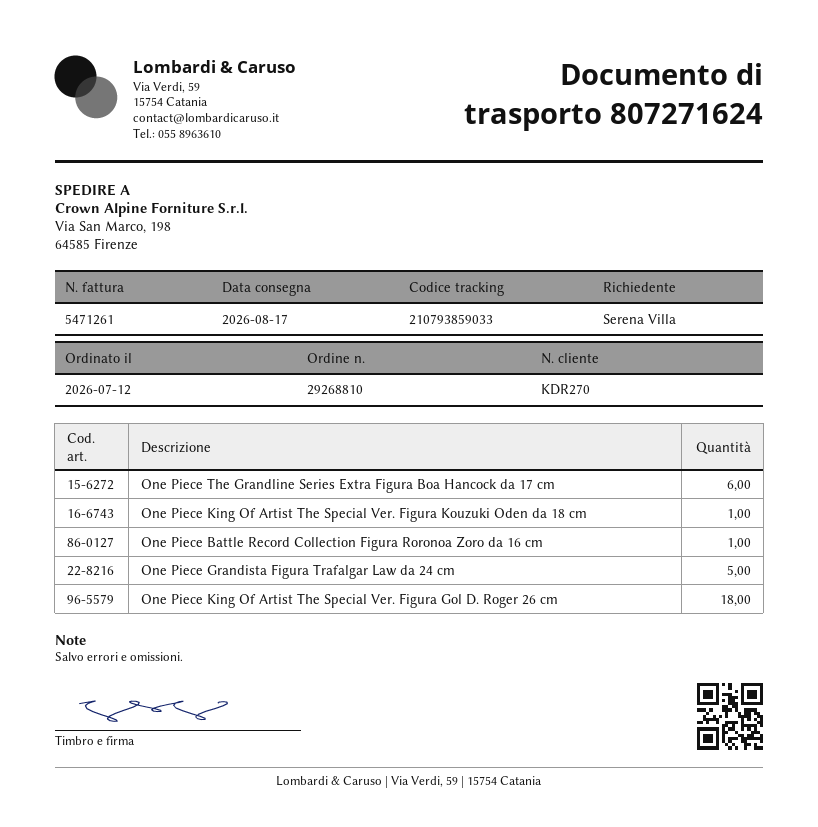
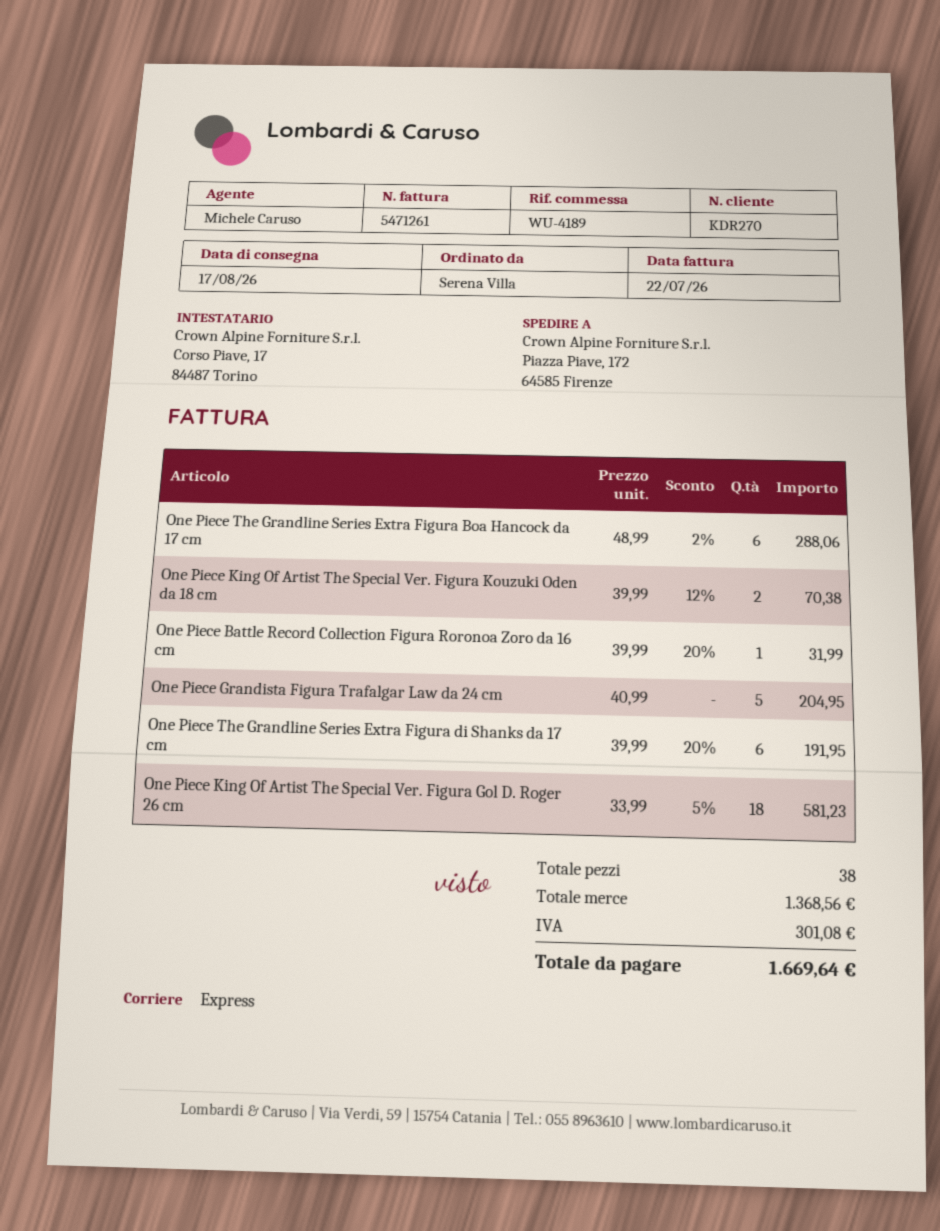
ship to: Via San Marco, 198, 64585 Firenze -> Piazza Piave, 172, 64585 Firenze
One Piece King Of Artist The Special Ver. Figura Kouzuki Oden da 18 cm: 1 -> 2
One Piece The Grandline Series Extra Figura di Shanks da 17 cm: none -> 6

